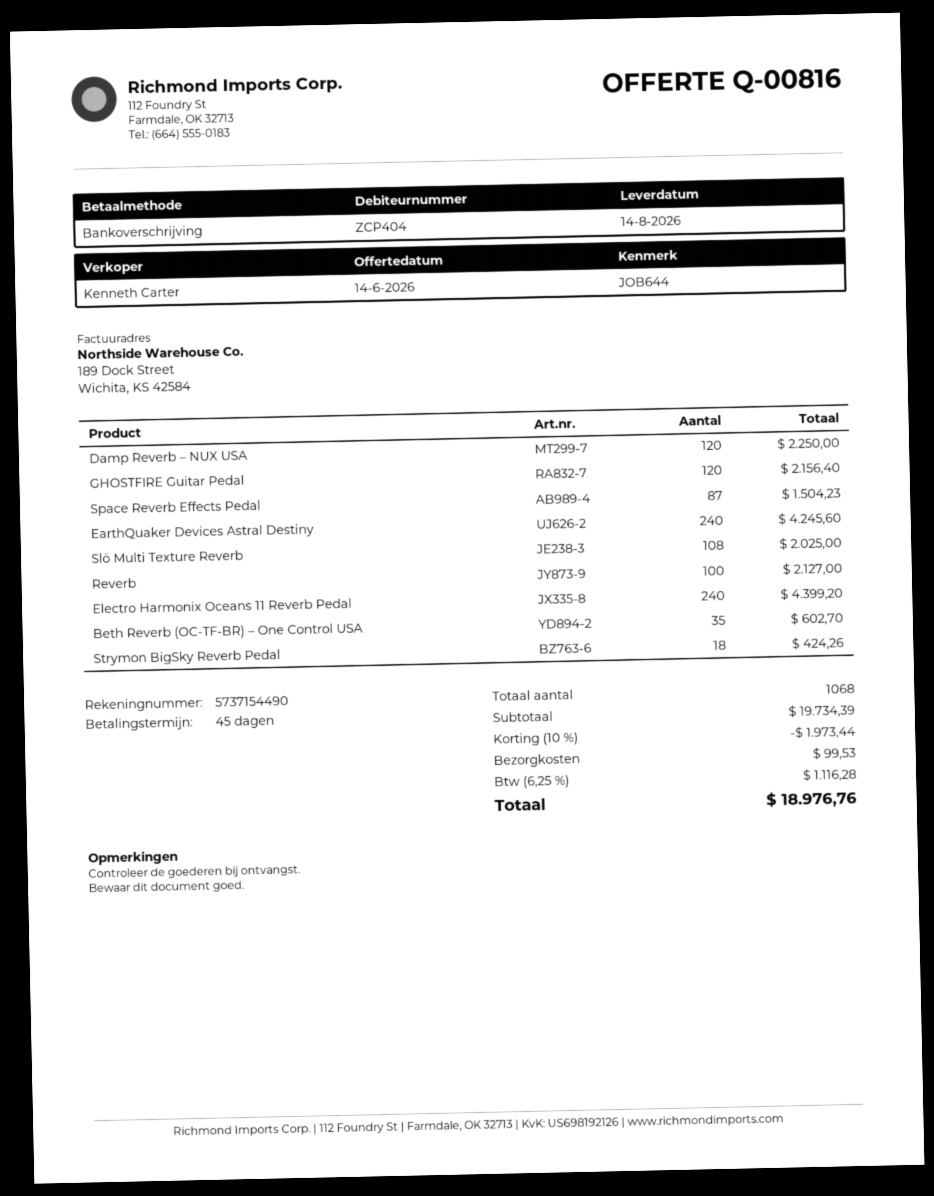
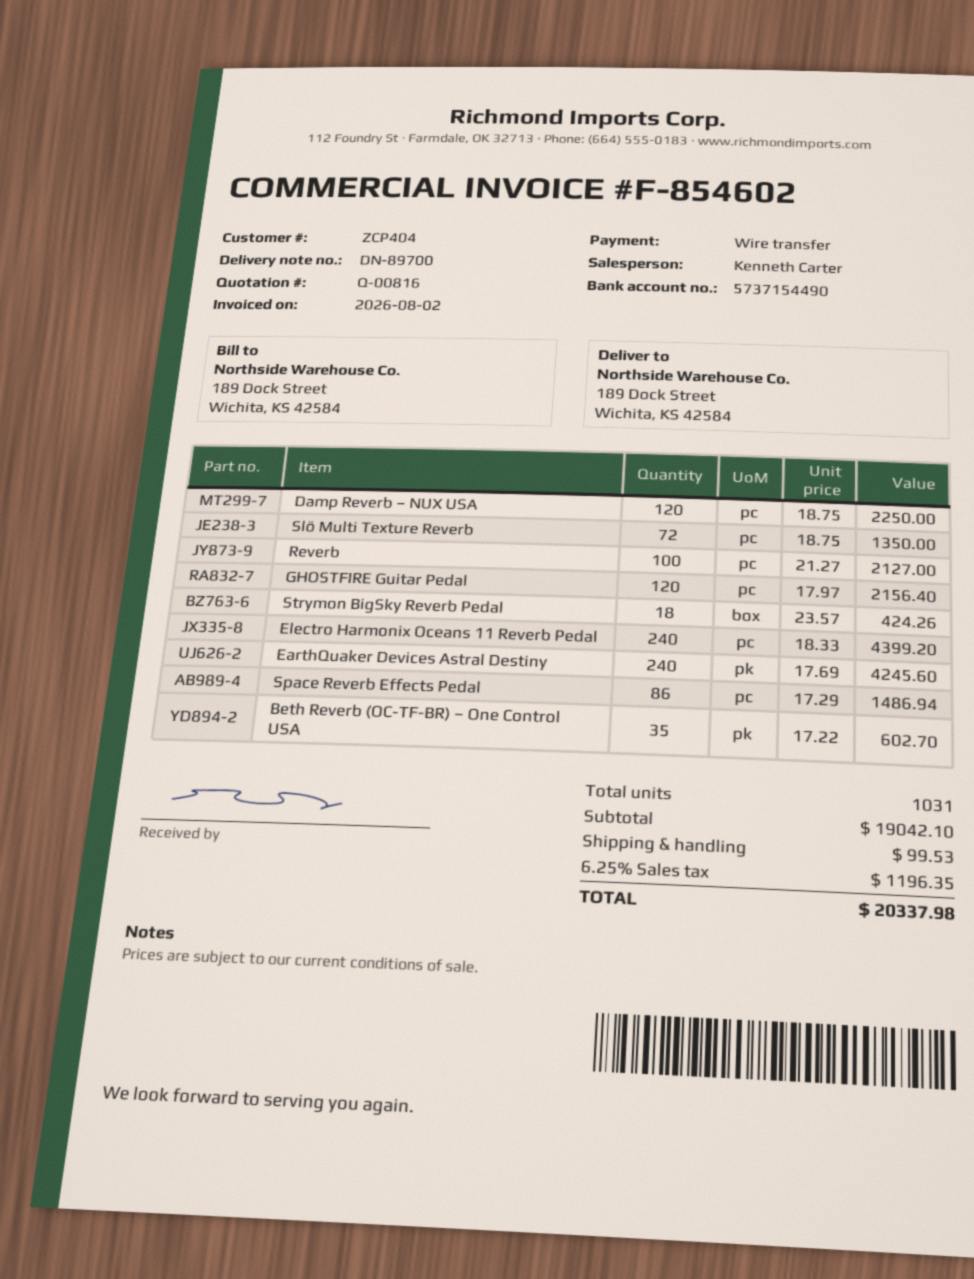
Space Reverb Effects Pedal: 87 for 1504.23 -> 86 for 1486.94
Slö Multi Texture Reverb: 108 for 2025.00 -> 72 for 1350.00
total quantity: 1068 -> 1031
subtotal: 19734.39 -> 19042.10
discount: 10% = 1973.44 -> none
tax: 6.25% = 1116.28 -> 6.25% = 1196.35
total: 18976.76 -> 20337.98

